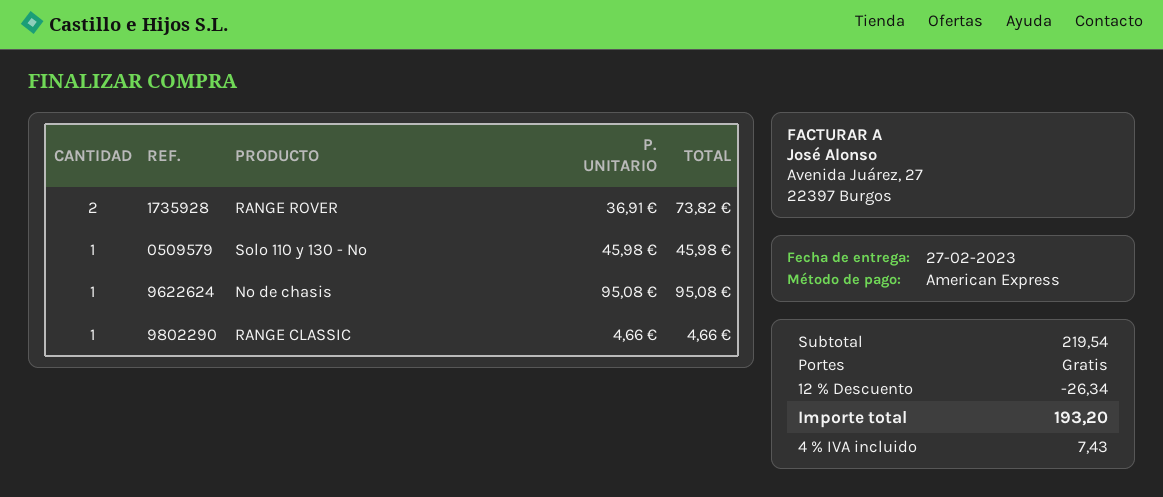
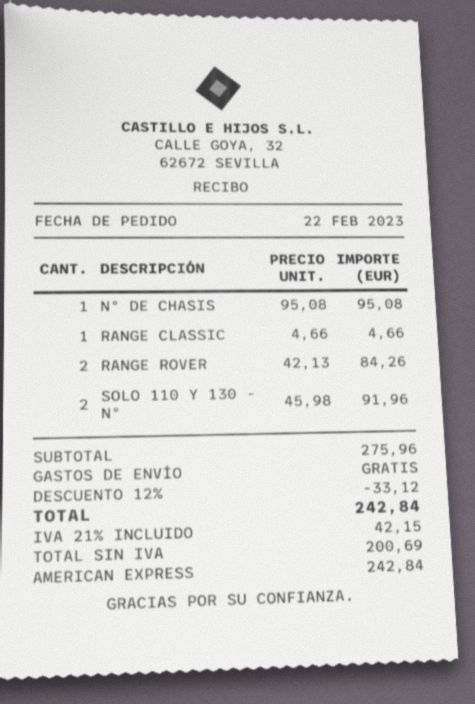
RANGE ROVER: 2 x 36.91 = 73.82 -> 2 x 42.13 = 84.26
Solo 110 y 130 - Nº: 1 x 45.98 = 45.98 -> 2 x 45.98 = 91.96
subtotal: 219.54 -> 275.96
discount: 12% = 26.34 -> 12% = 33.12
tax: 4% = 7.43 -> 21% = 42.15
total: 193.20 -> 242.84

